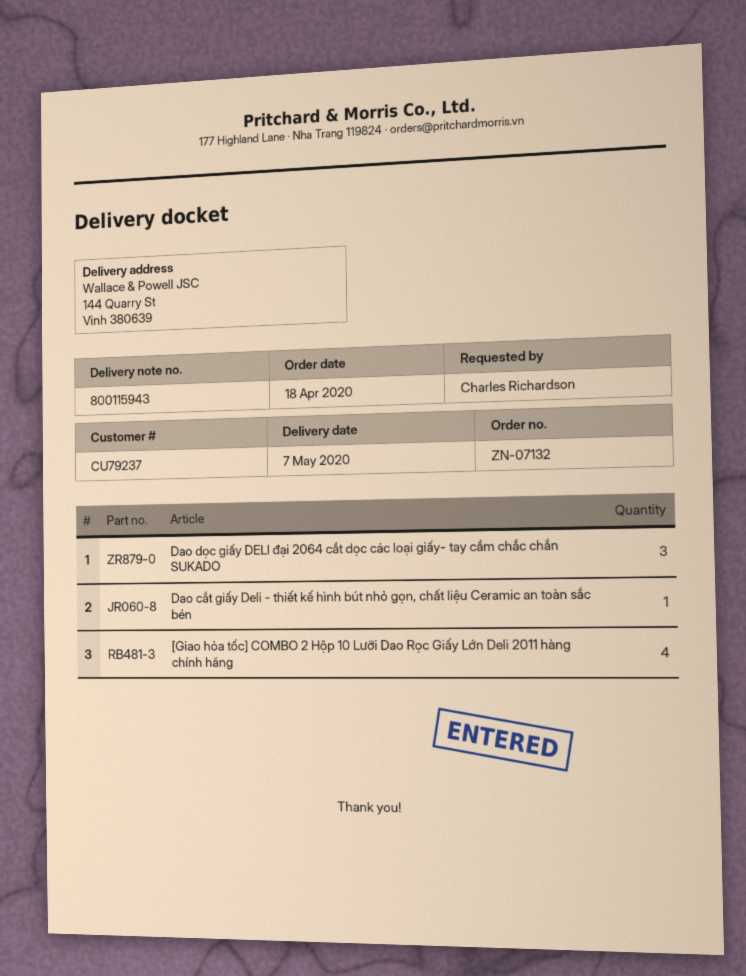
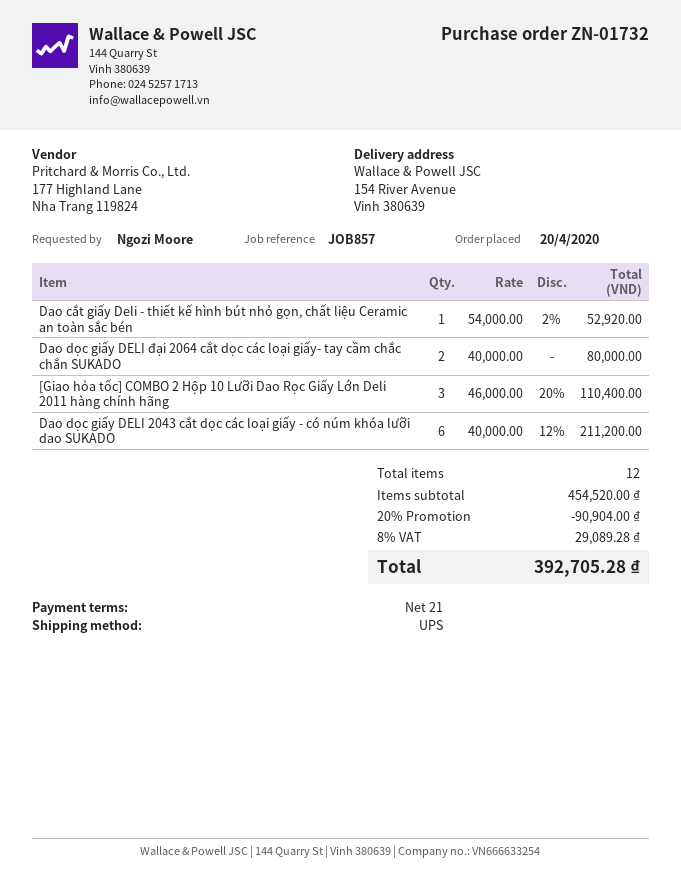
order number: ZN-07132 -> ZN-01732
order date: 2020-04-18 -> 2020-04-20
ordered by: Charles Richardson -> Ngozi Moore
ship to: 144 Quarry St, Vinh 380639 -> 154 River Avenue, Vinh 380639
Dao dọc giấy DELI đại 2064 cắt dọc các loại giấy- tay cầm chắc chắn SUKADO: 3 -> 2
[Giao hỏa tốc] COMBO 2 Hộp 10 Lưỡi Dao Rọc Giấy Lớn Deli 2011 hàng chính hãng: 4 -> 3
Dao dọc giấy DELI 2043 cắt dọc các loại giấy - có núm khóa lưỡi dao SUKADO: none -> 6

